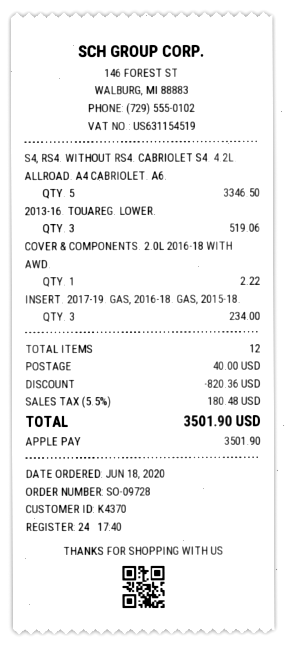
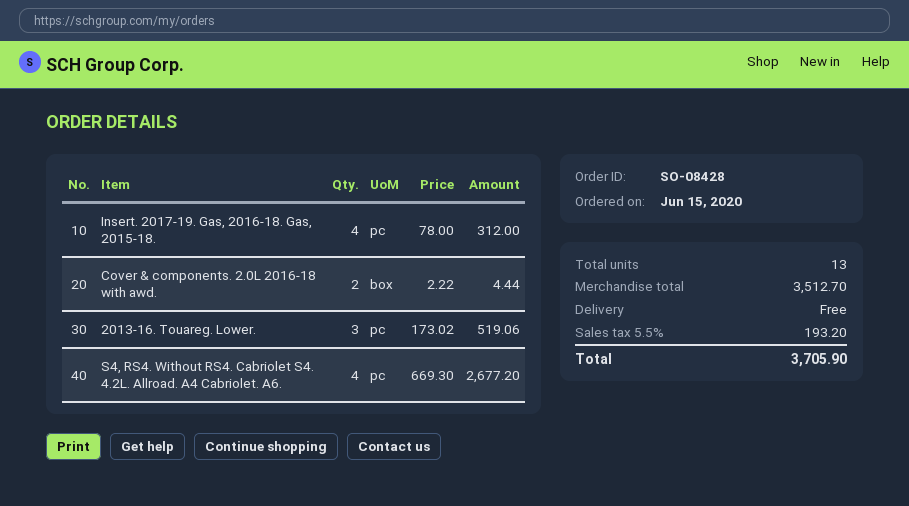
order number: SO-09728 -> SO-08428
order date: 2020-06-18 -> 2020-06-15
S4, RS4. WITHOUT RS4. CABRIOLET S4. 4.2L. ALLROAD. A4 CABRIOLET. A6.: 5 for 3346.50 -> 4 for 2677.20
COVER & COMPONENTS. 2.0L 2016-18 WITH AWD.: 1 for 2.22 -> 2 for 4.44
INSERT. 2017-19. GAS, 2016-18. GAS, 2015-18.: 3 for 234.00 -> 4 for 312.00
total quantity: 12 -> 13
discount: 820.36 -> none
shipping: 40.00 -> 0.00
tax: 5.5% = 180.48 -> 5.5% = 193.20
total: 3501.90 -> 3705.90

